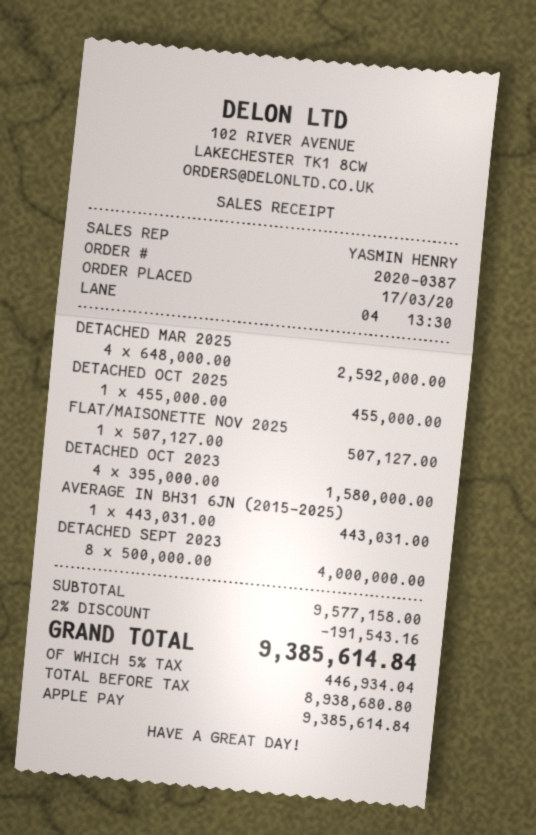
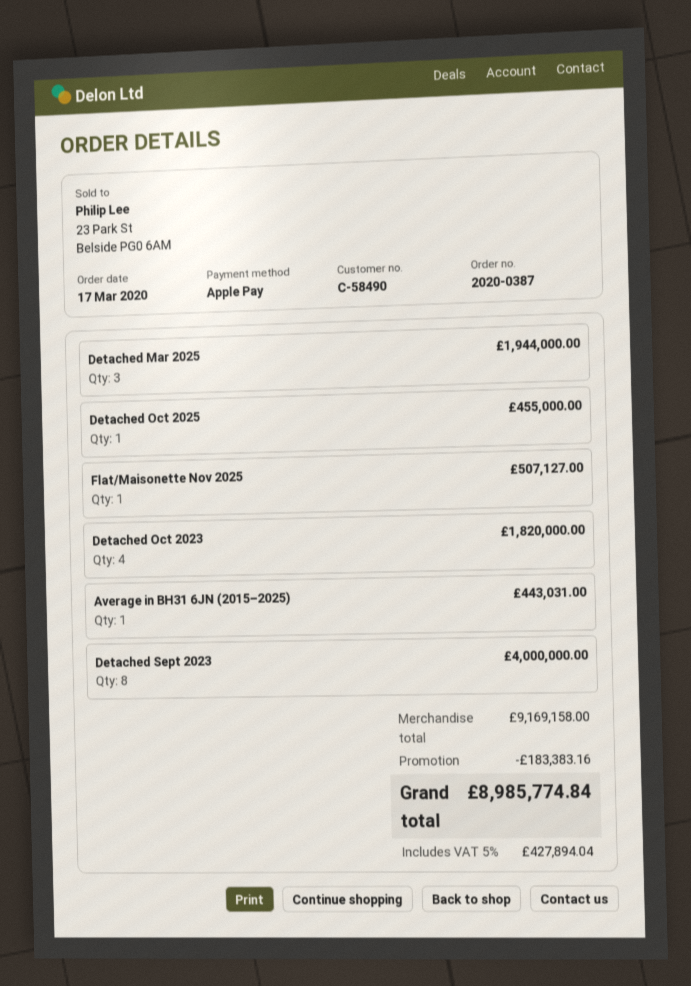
DETACHED MAR 2025: 4 for 2592000.00 -> 3 for 1944000.00
DETACHED OCT 2023: 4 for 1580000.00 -> 4 for 1820000.00
subtotal: 9577158.00 -> 9169158.00
discount: 191543.16 -> 183383.16
tax: 5% = 446934.04 -> 5% = 427894.04
total: 9385614.84 -> 8985774.84

